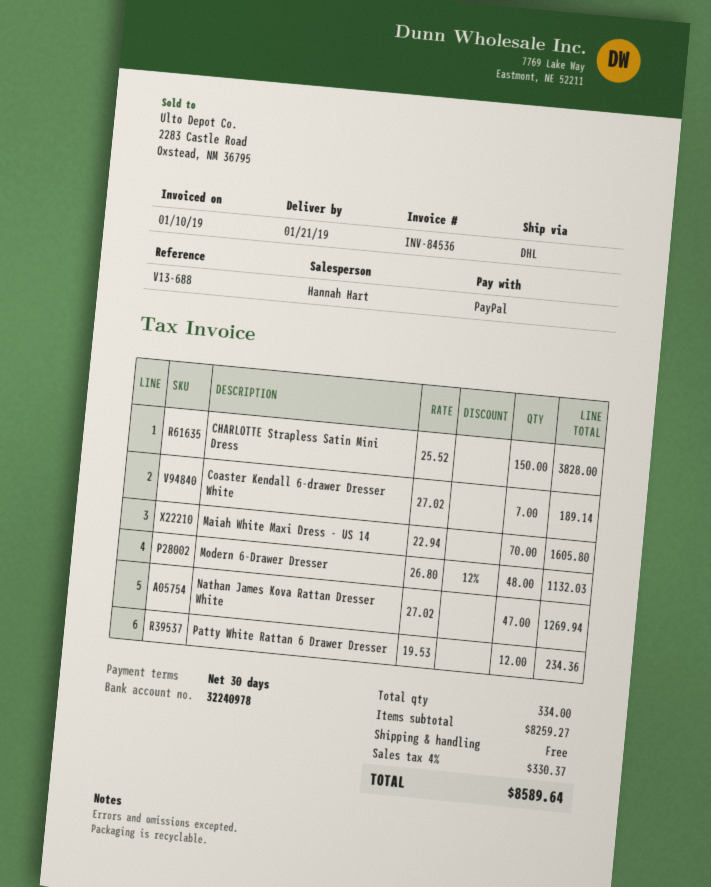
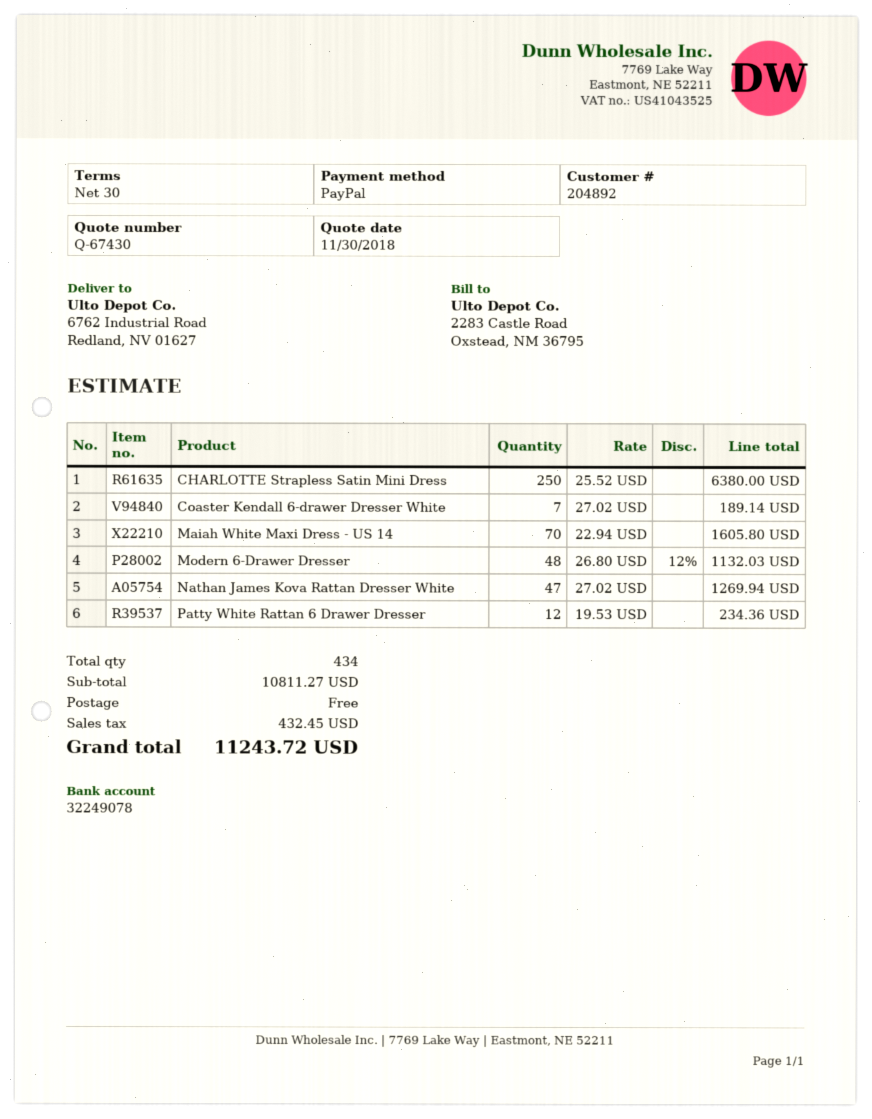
bank account: 32240978 -> 32249078
CHARLOTTE Strapless Satin Mini Dress: 150 x 25.52 = 3828.00 -> 250 x 25.52 = 6380.00
total quantity: 334 -> 434
subtotal: 8259.27 -> 10811.27
tax: 330.37 -> 432.45
total: 8589.64 -> 11243.72

